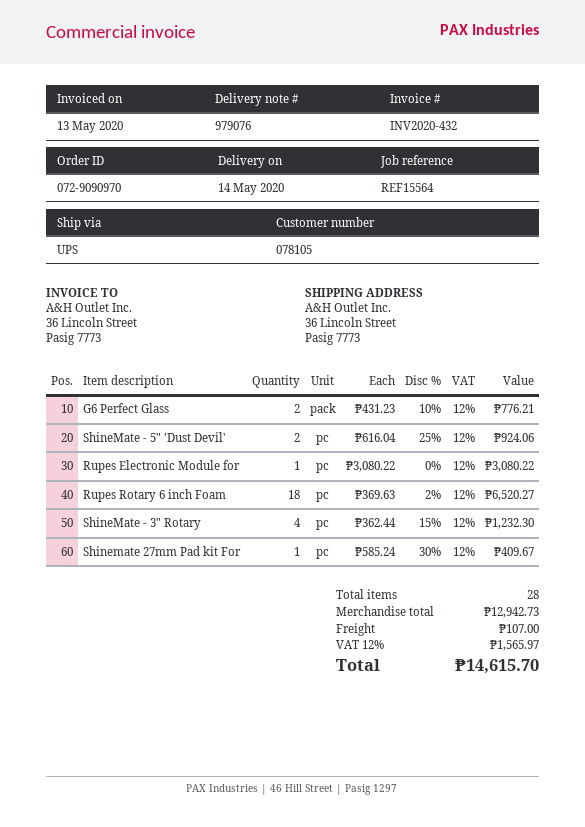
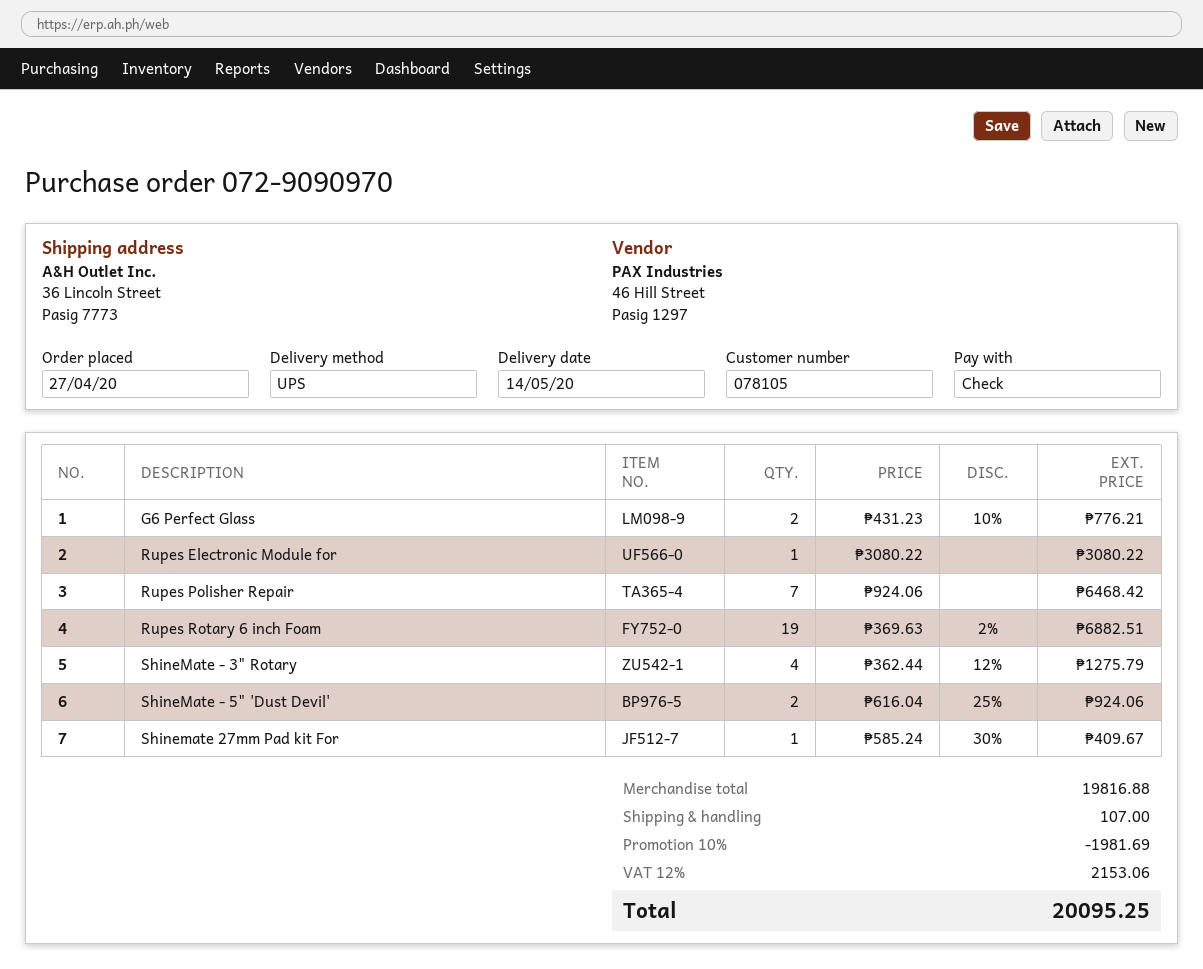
Rupes Rotary 6 inch Foam: 18 x 369.63 - 2% = 6520.27 -> 19 x 369.63 - 2% = 6882.51
ShineMate - 3" Rotary: 4 x 362.44 - 15% = 1232.30 -> 4 x 362.44 - 12% = 1275.79
Rupes Polisher Repair: none -> 7 x 924.06 = 6468.42
subtotal: 12942.73 -> 19816.88
discount: none -> 10% = 1981.69
tax: 12% = 1565.97 -> 12% = 2153.06
total: 14615.70 -> 20095.25

